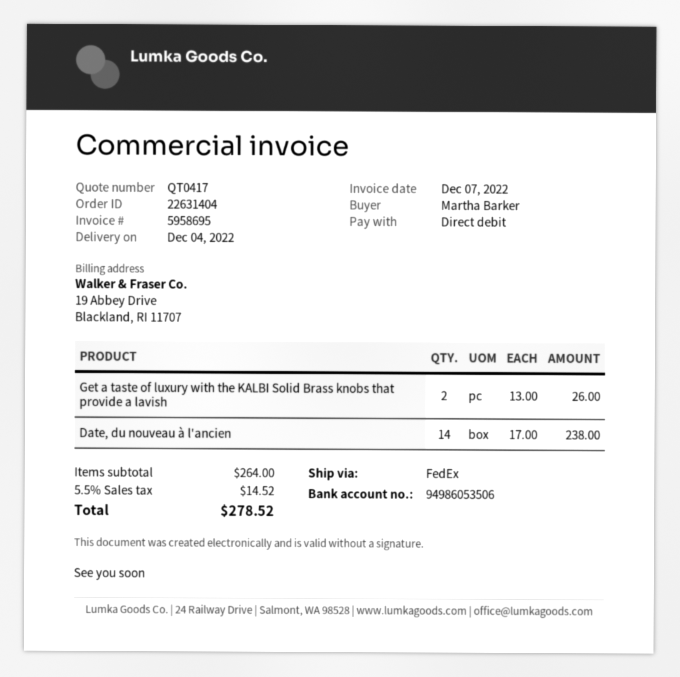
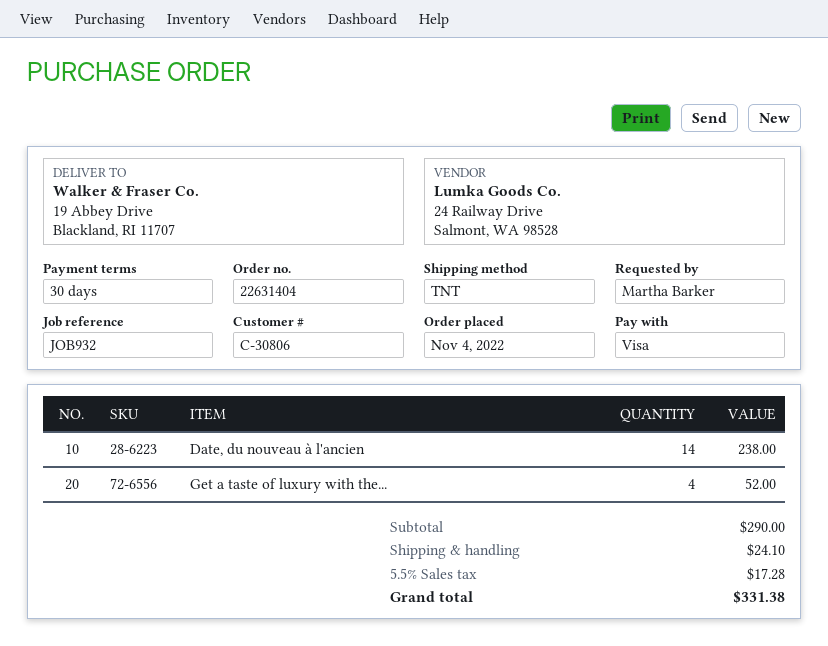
payment method: direct debit -> Visa
shipping method: FedEx -> TNT
Get a taste of luxury with the KALBI Solid Brass knobs that provide a lavish: 2 for 26.00 -> 4 for 52.00
subtotal: 264.00 -> 290.00
shipping: none -> 24.10
tax: 5.5% = 14.52 -> 5.5% = 17.28
total: 278.52 -> 331.38

